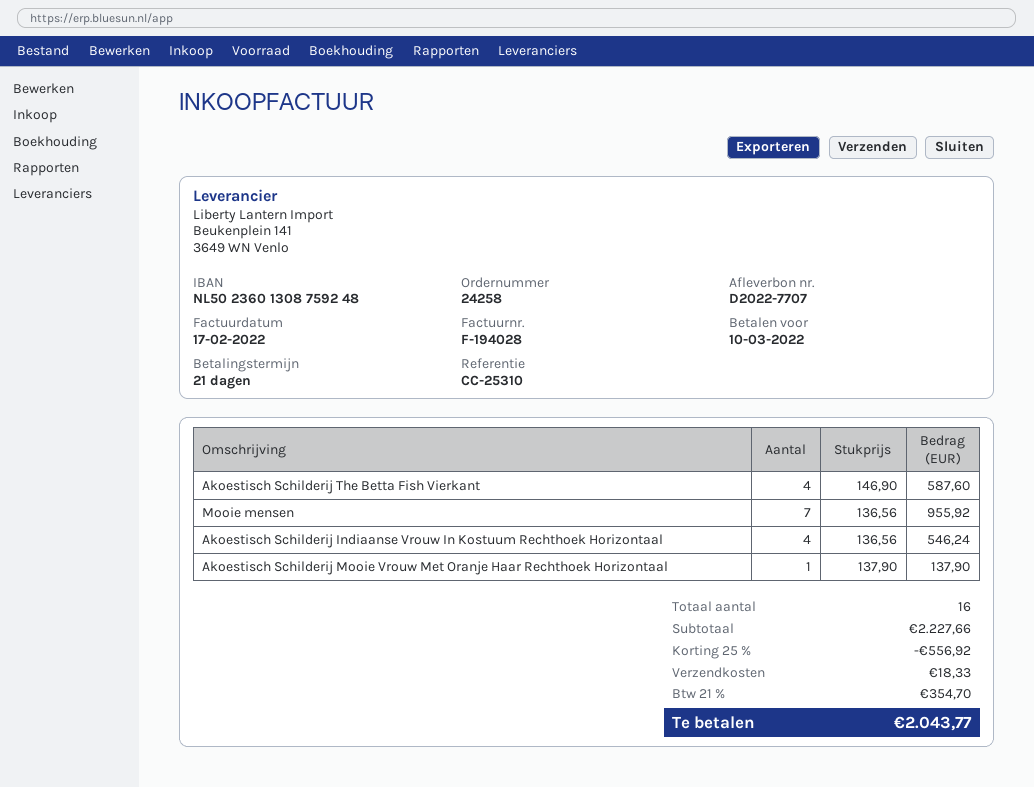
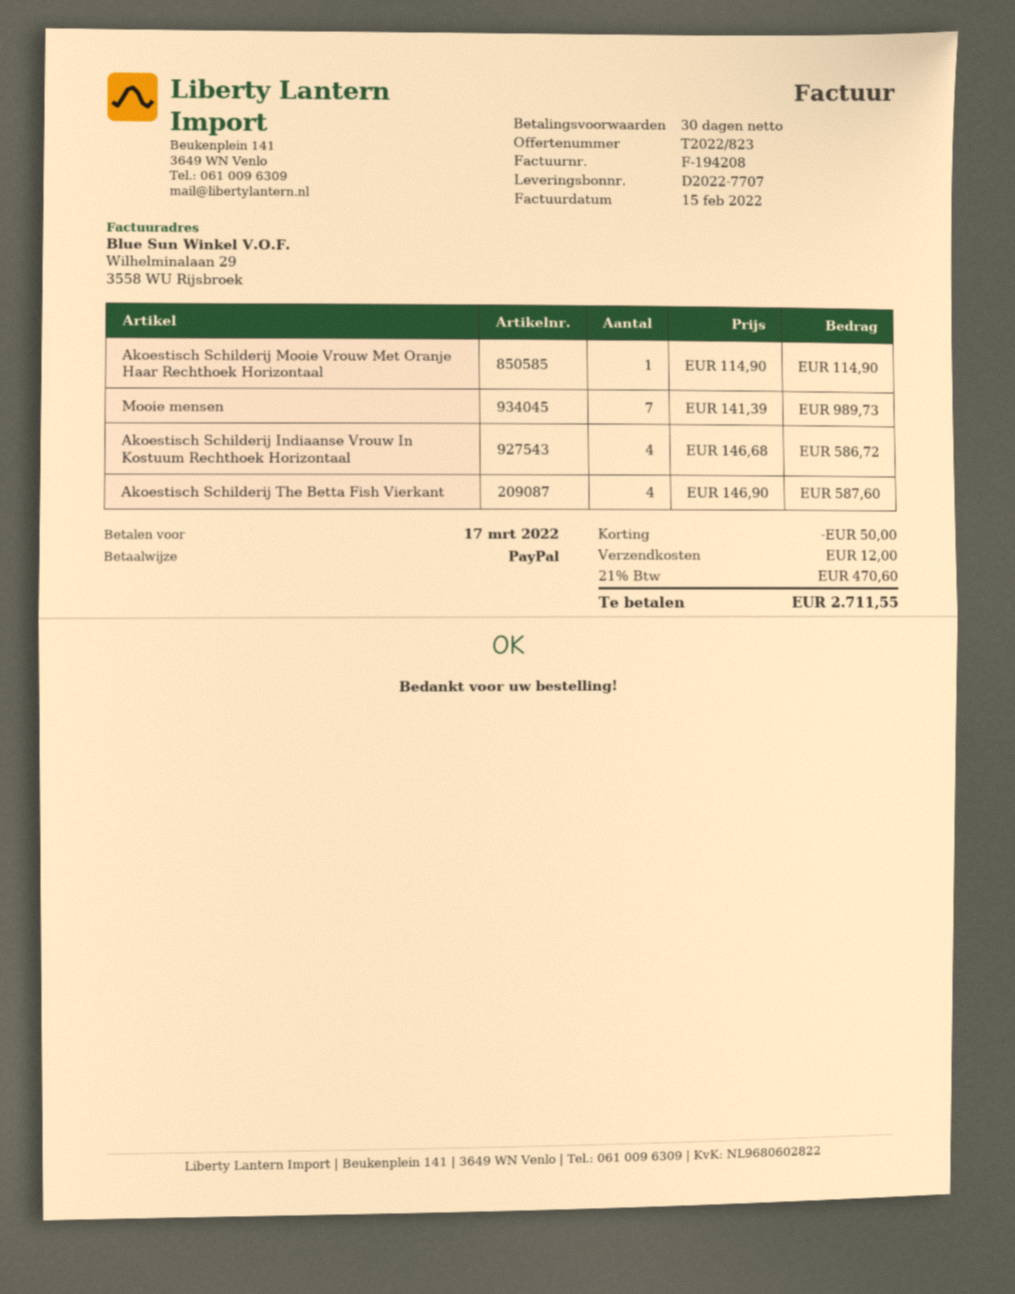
invoice number: F-194028 -> F-194208
invoice date: 2022-02-17 -> 2022-02-15
payment terms: 21 days -> 30 days
due date: 2022-03-10 -> 2022-03-17
Mooie mensen: 7 x 136.56 = 955.92 -> 7 x 141.39 = 989.73
Akoestisch Schilderij Indiaanse Vrouw In Kostuum Rechthoek Horizontaal: 4 x 136.56 = 546.24 -> 4 x 146.68 = 586.72
Akoestisch Schilderij Mooie Vrouw Met Oranje Haar Rechthoek Horizontaal: 1 x 137.90 = 137.90 -> 1 x 114.90 = 114.90
discount: 556.92 -> 50.00
shipping: 18.33 -> 12.00
tax: 21% = 354.70 -> 21% = 470.60
total: 2043.77 -> 2711.55

